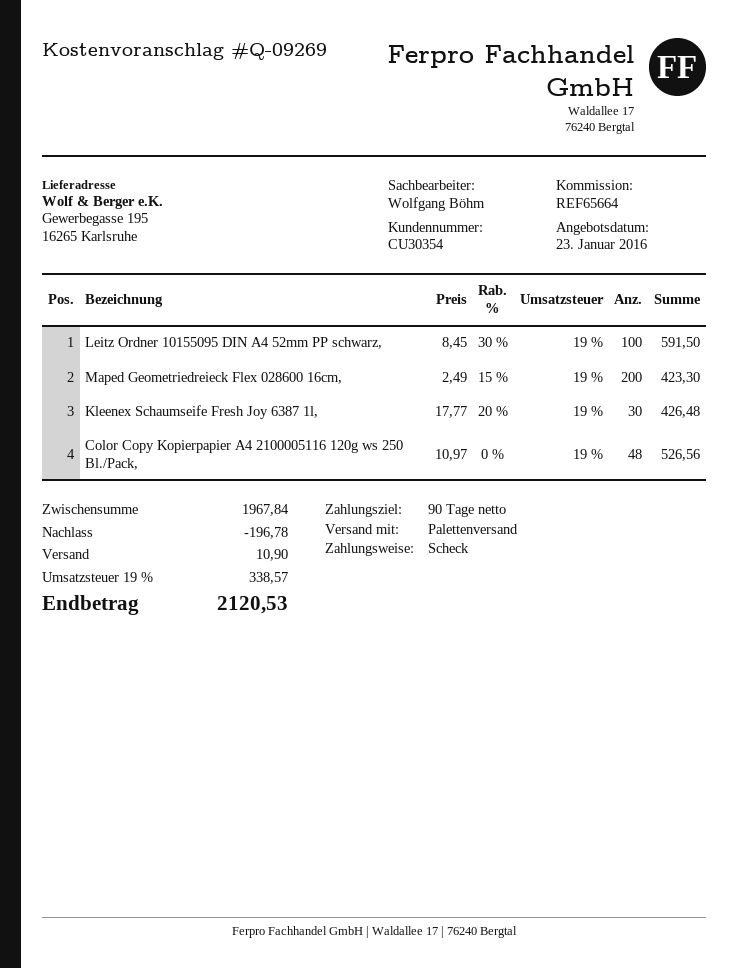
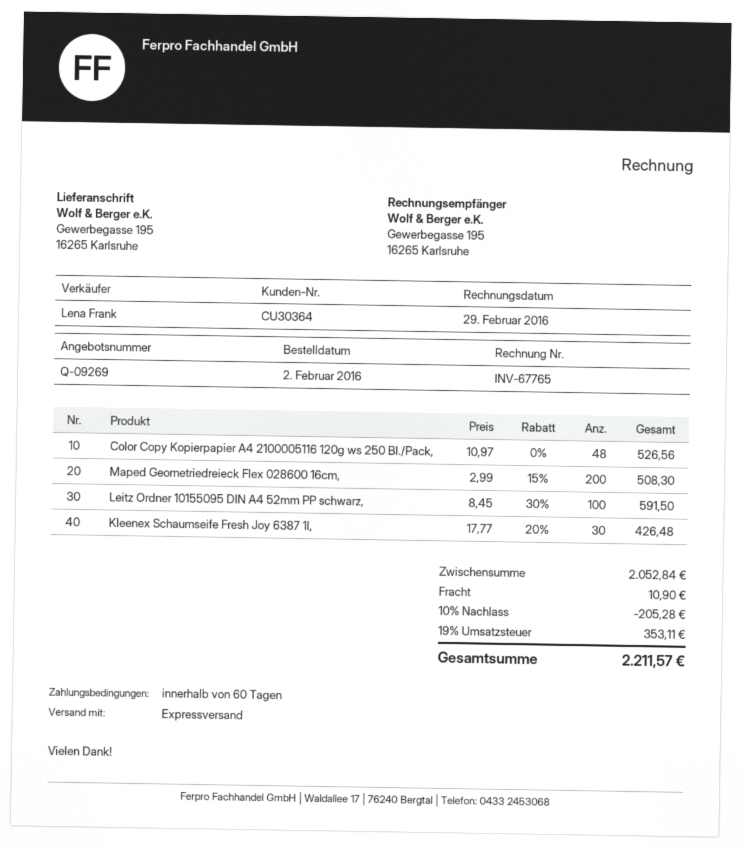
payment terms: 90 days -> 60 days
customer number: CU30354 -> CU30364
sales rep: Wolfgang Böhm -> Lena Frank
shipping method: pallet freight -> express
Maped Geometriedreieck Flex 028600 16cm,: 200 x 2.49 - 15% = 423.30 -> 200 x 2.99 - 15% = 508.30
subtotal: 1967.84 -> 2052.84
discount: 196.78 -> 205.28
tax: 19% = 338.57 -> 19% = 353.11
total: 2120.53 -> 2211.57

